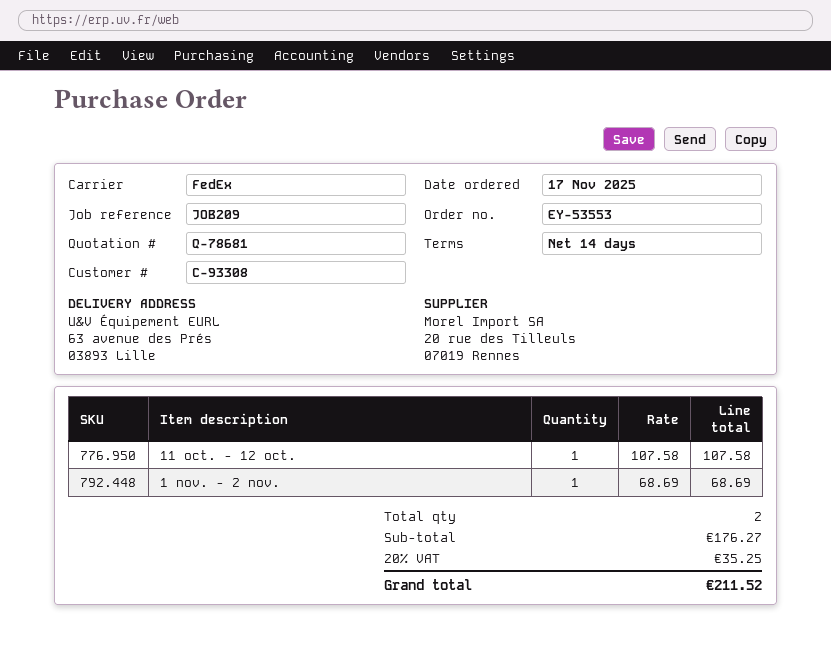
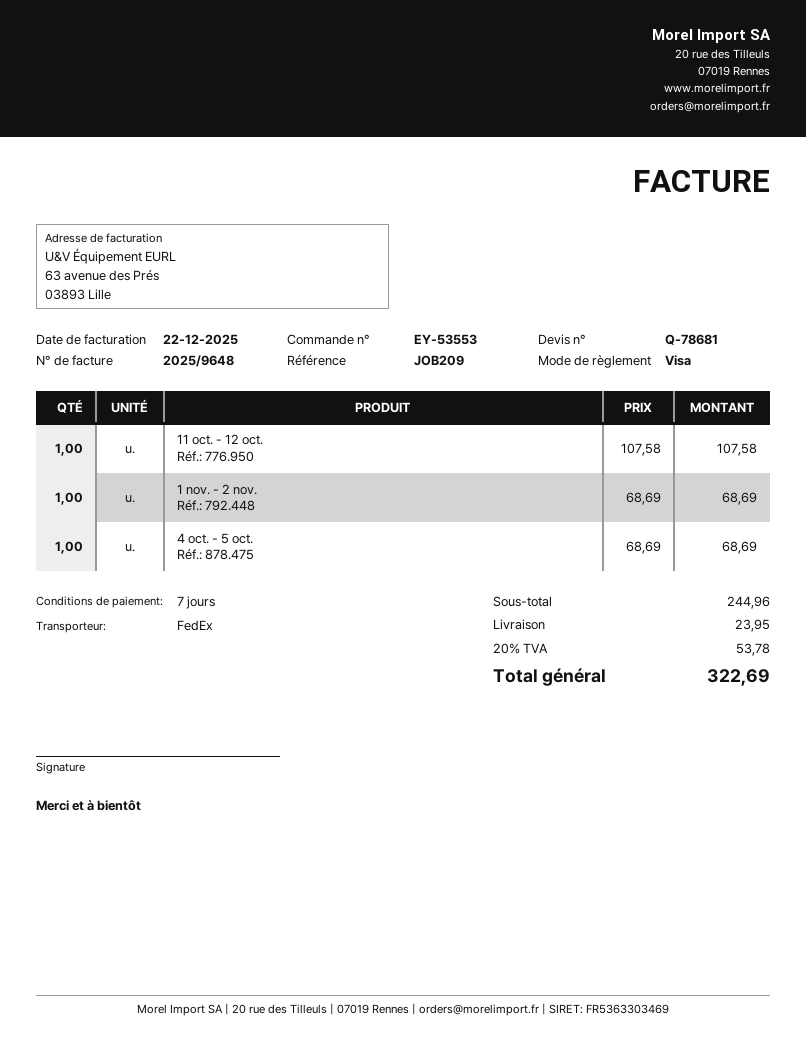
payment terms: 14 days -> 7 days
4 oct. - 5 oct.: none -> 1 x 68.69 = 68.69
subtotal: 176.27 -> 244.96
shipping: none -> 23.95
tax: 20% = 35.25 -> 20% = 53.78
total: 211.52 -> 322.69

